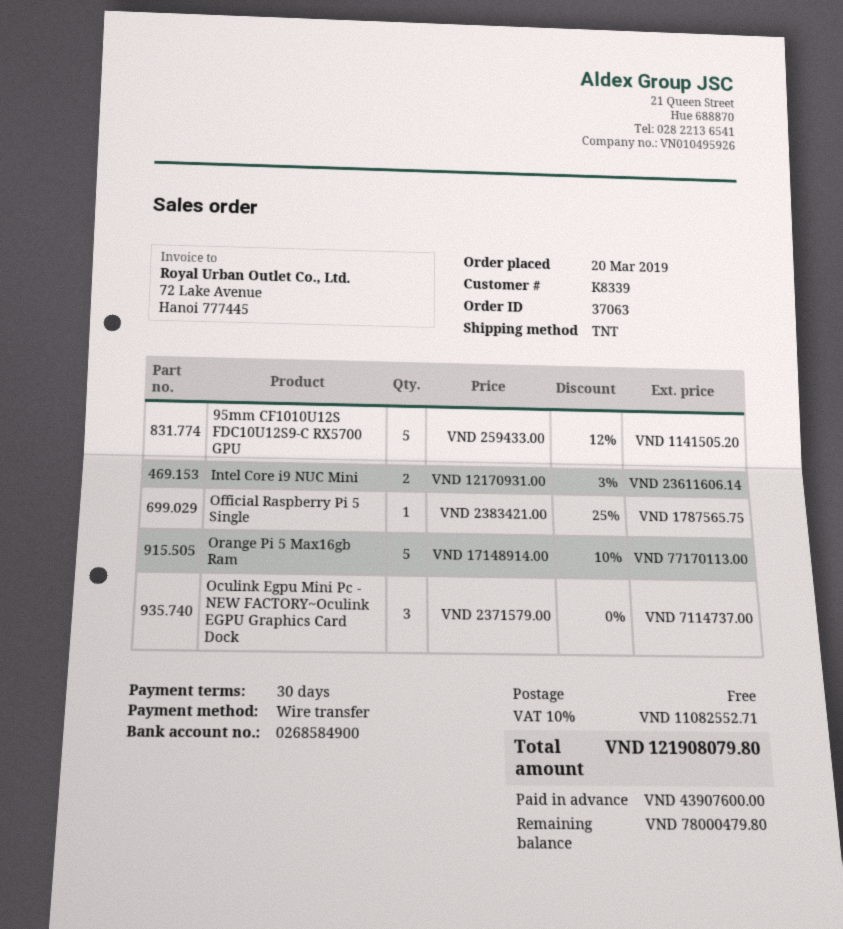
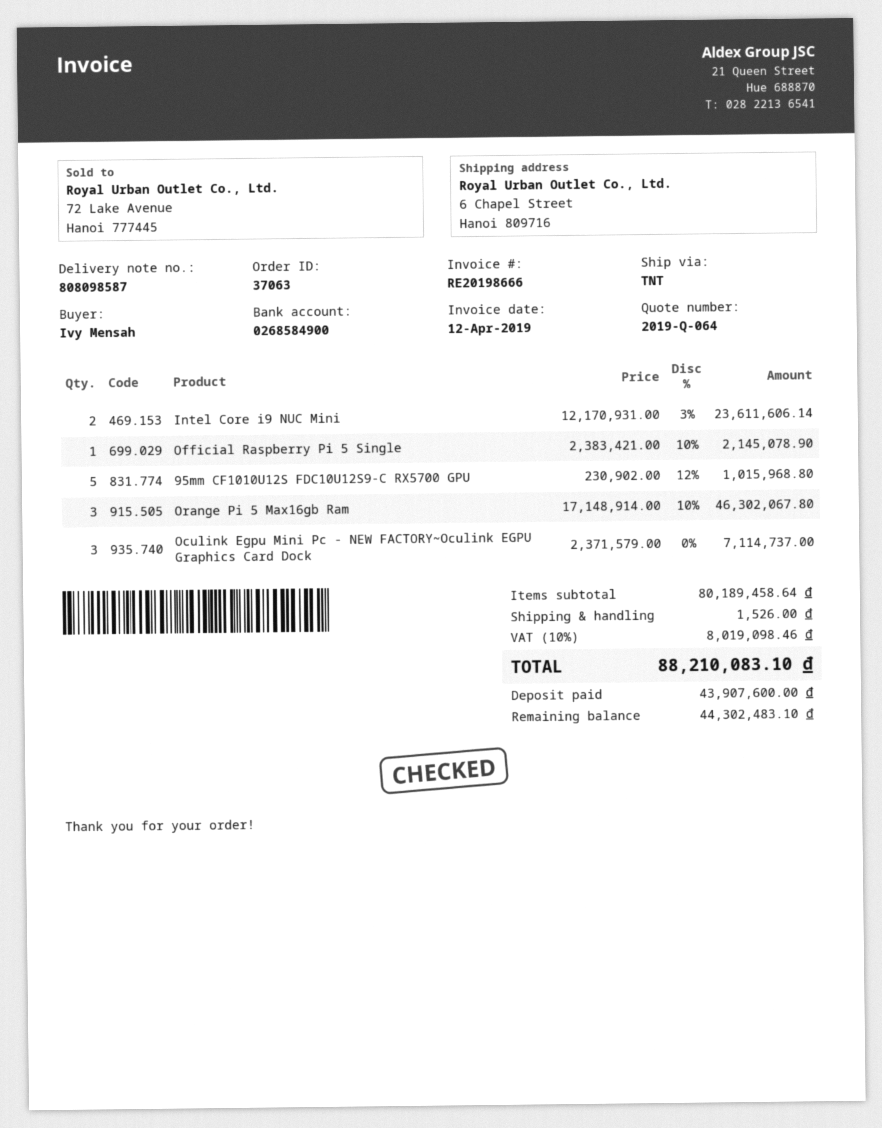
95mm CF1010U12S FDC10U12S9-C RX5700 GPU: 5 x 259433.00 - 12% = 1141505.20 -> 5 x 230902.00 - 12% = 1015968.80
Official Raspberry Pi 5 Single: 1 x 2383421.00 - 25% = 1787565.75 -> 1 x 2383421.00 - 10% = 2145078.90
Orange Pi 5 Max16gb Ram: 5 x 17148914.00 - 10% = 77170113.00 -> 3 x 17148914.00 - 10% = 46302067.80
shipping: 0.00 -> 1526.00
tax: 10% = 11082552.71 -> 10% = 8019098.46
total: 121908079.80 -> 88210083.10
balance: 78000479.80 -> 44302483.10

